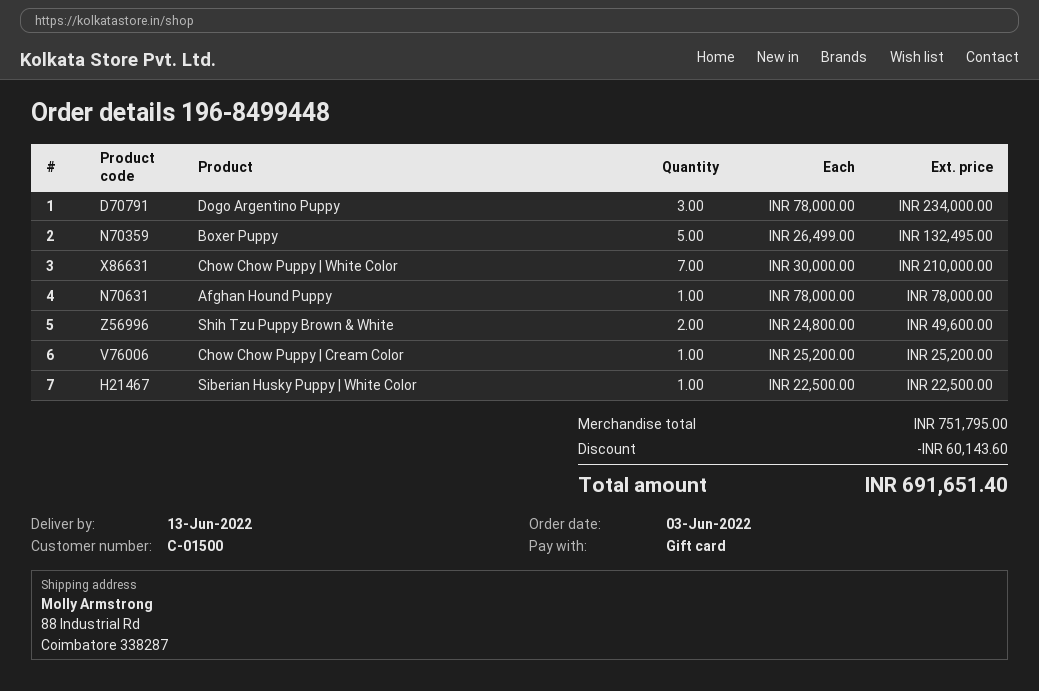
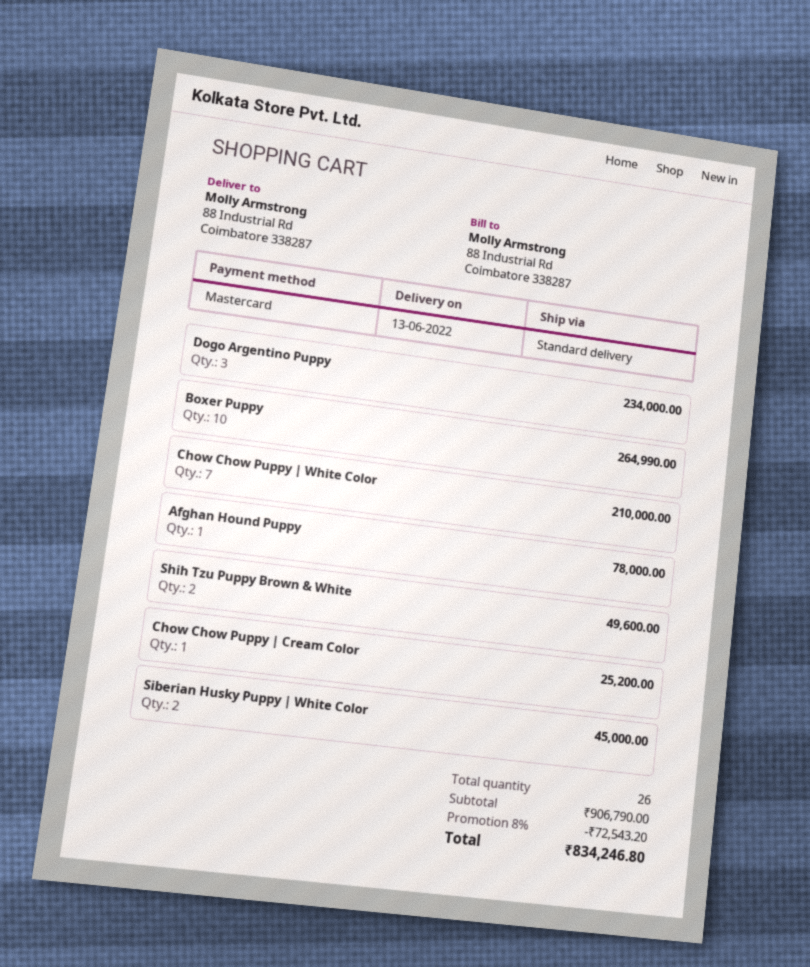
payment method: gift card -> Mastercard
Boxer Puppy: 5 for 132495.00 -> 10 for 264990.00
Siberian Husky Puppy | White Color: 1 for 22500.00 -> 2 for 45000.00
subtotal: 751795.00 -> 906790.00
discount: 60143.60 -> 72543.20
total: 691651.40 -> 834246.80

